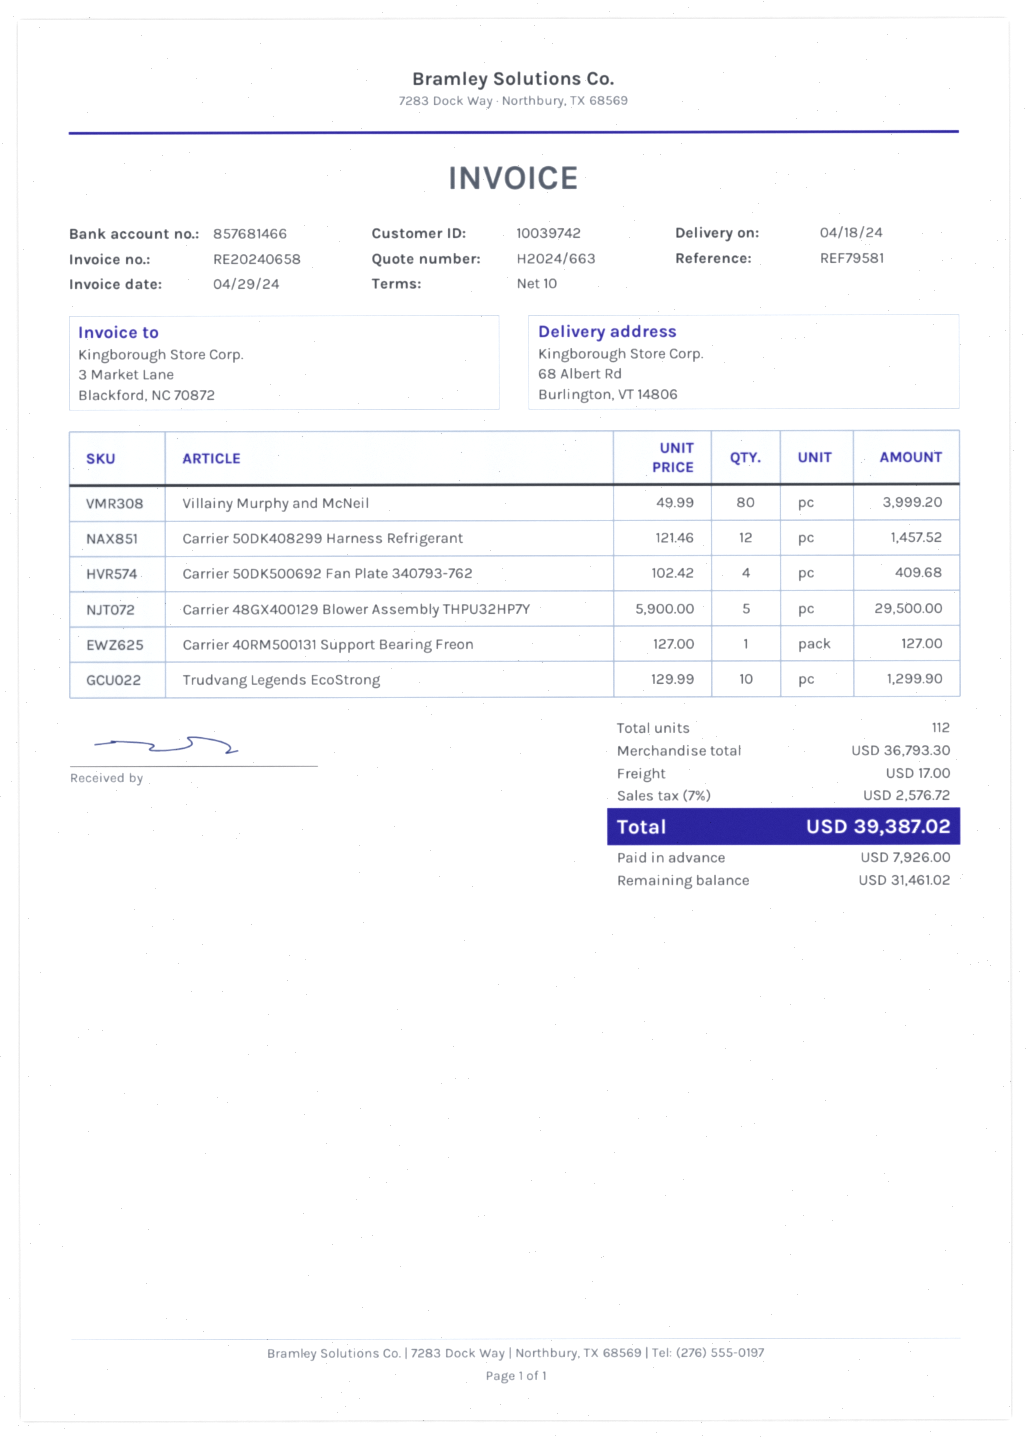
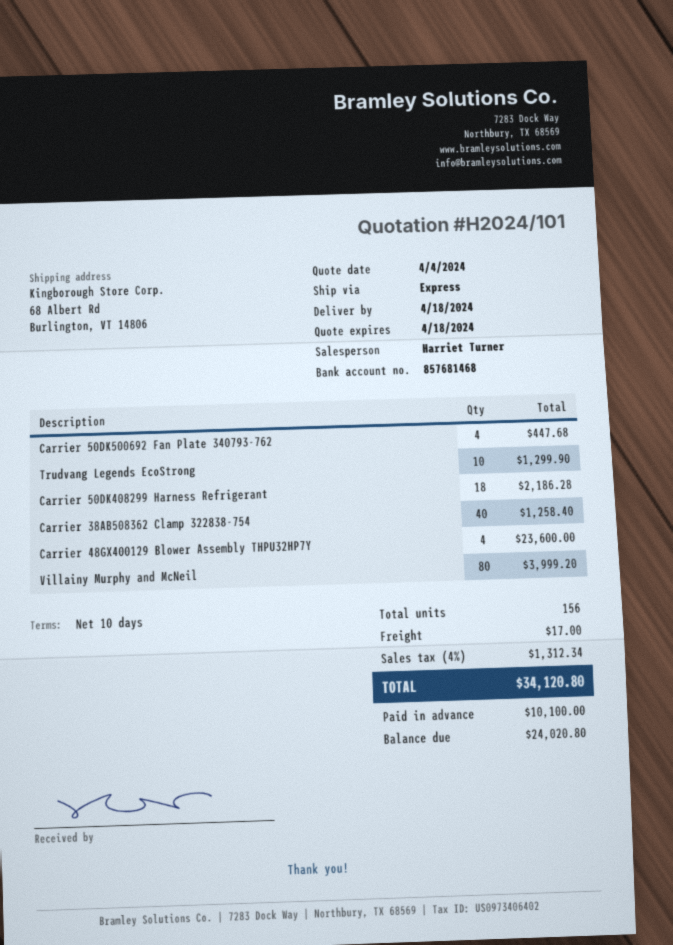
quote number: H2024/663 -> H2024/101
bank account: 857681466 -> 857681468
Carrier 50DK408299 Harness Refrigerant: 12 for 1457.52 -> 18 for 2186.28
Carrier 50DK500692 Fan Plate 340793-762: 4 for 409.68 -> 4 for 447.68
Carrier 48GX400129 Blower Assembly THPU32HP7Y: 5 for 29500.00 -> 4 for 23600.00
Carrier 40RM500131 Support Bearing Freon: 1 for 127.00 -> none
Carrier 38AB508362 Clamp 322838-754: none -> 40 for 1258.40
total quantity: 112 -> 156
tax: 7% = 2576.72 -> 4% = 1312.34
total: 39387.02 -> 34120.80
deposit: 7926.00 -> 10100.00
balance: 31461.02 -> 24020.80

